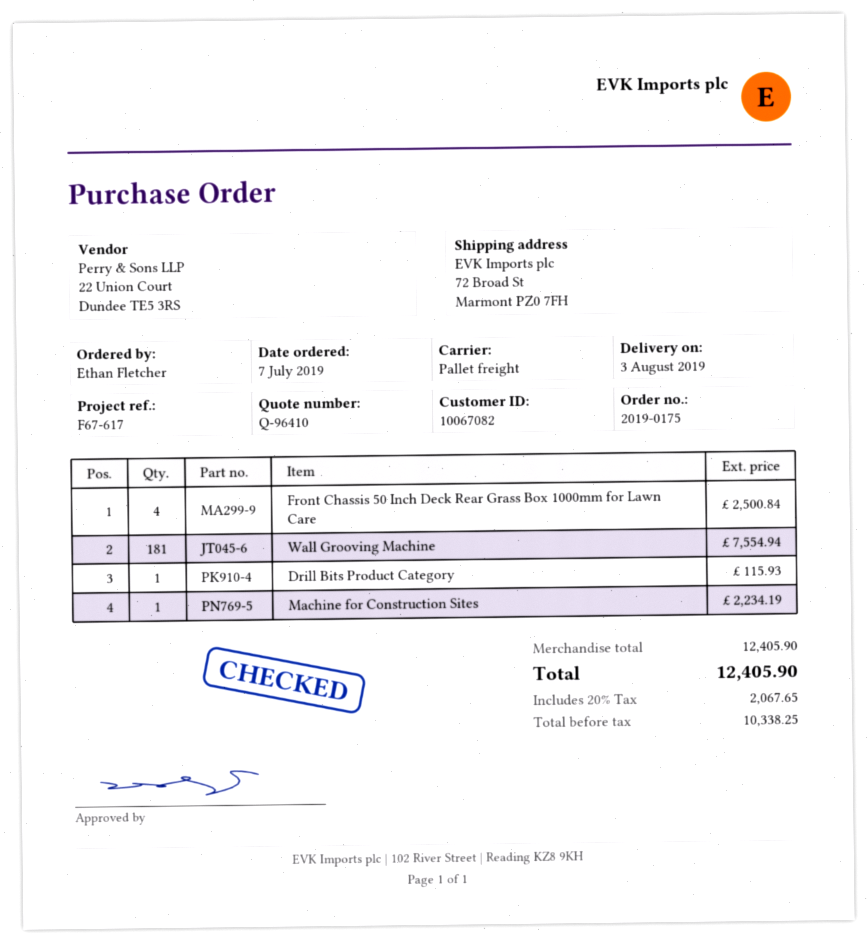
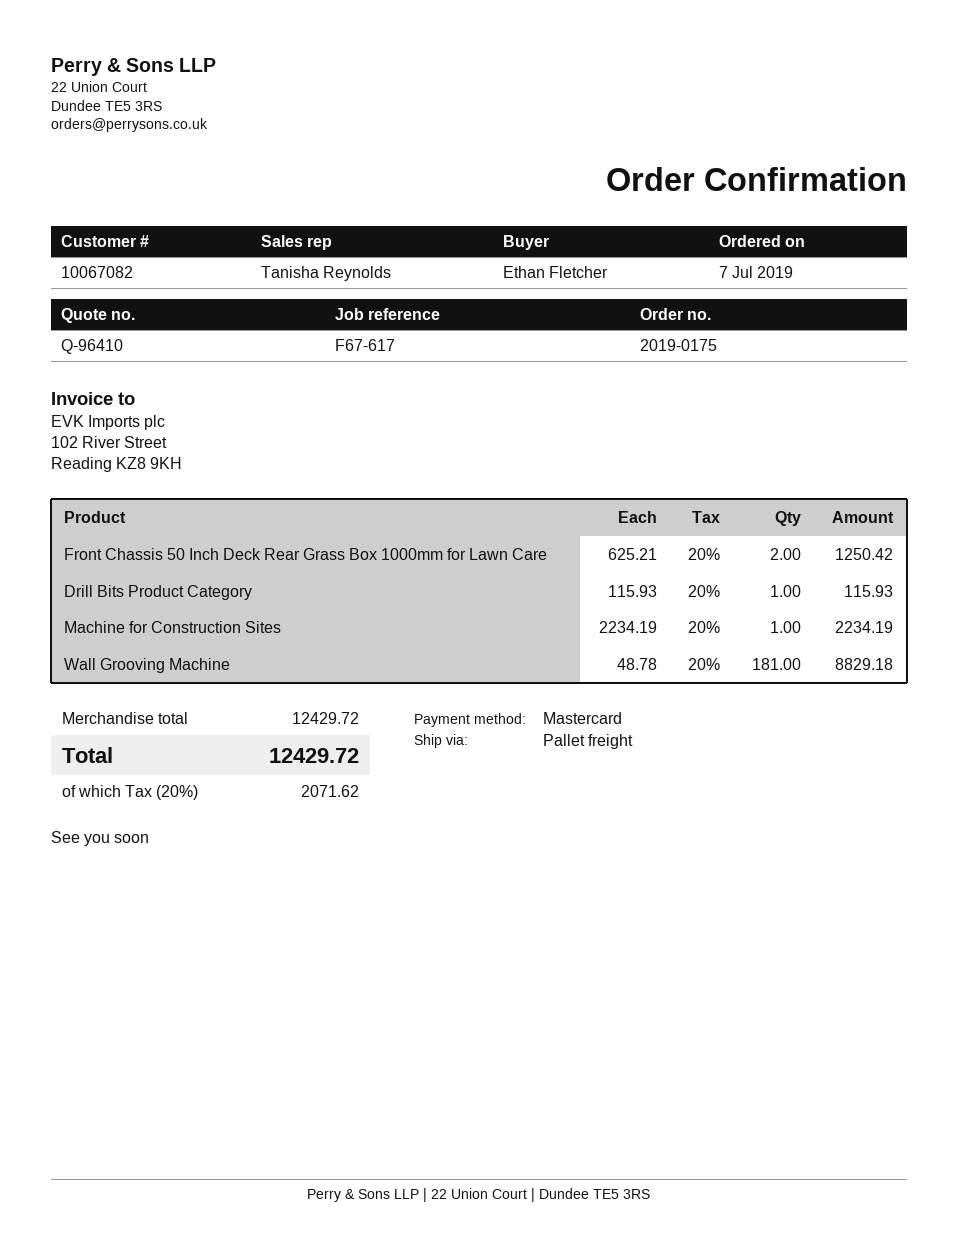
Front Chassis 50 Inch Deck Rear Grass Box 1000mm for Lawn Care: 4 for 2500.84 -> 2 for 1250.42
Wall Grooving Machine: 181 for 7554.94 -> 181 for 8829.18
subtotal: 12405.90 -> 12429.72
tax: 20% = 2067.65 -> 20% = 2071.62
total: 12405.90 -> 12429.72

